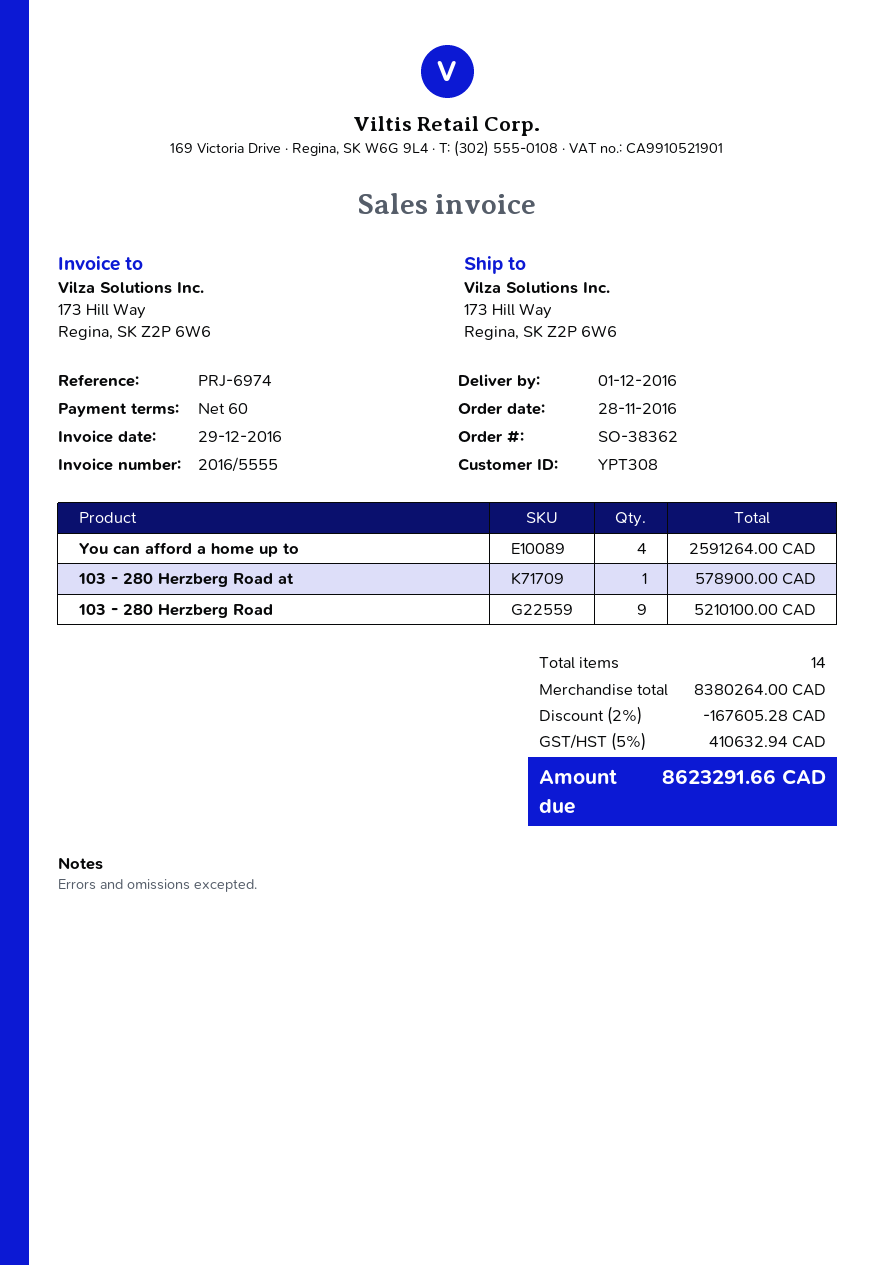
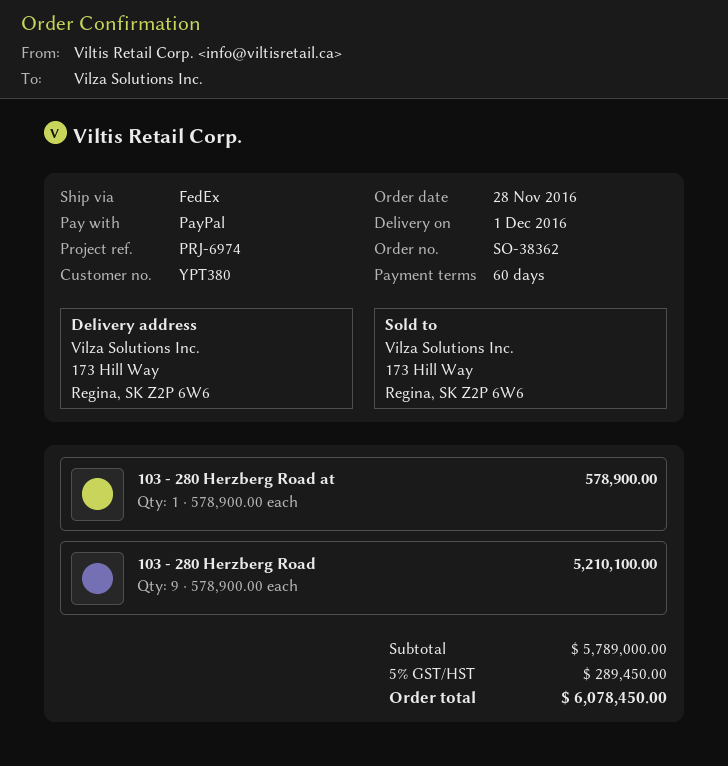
customer number: YPT308 -> YPT380
You can afford a home up to: 4 for 2591264.00 -> none
subtotal: 8380264.00 -> 5789000.00
discount: 2% = 167605.28 -> none
tax: 5% = 410632.94 -> 5% = 289450.00
total: 8623291.66 -> 6078450.00

